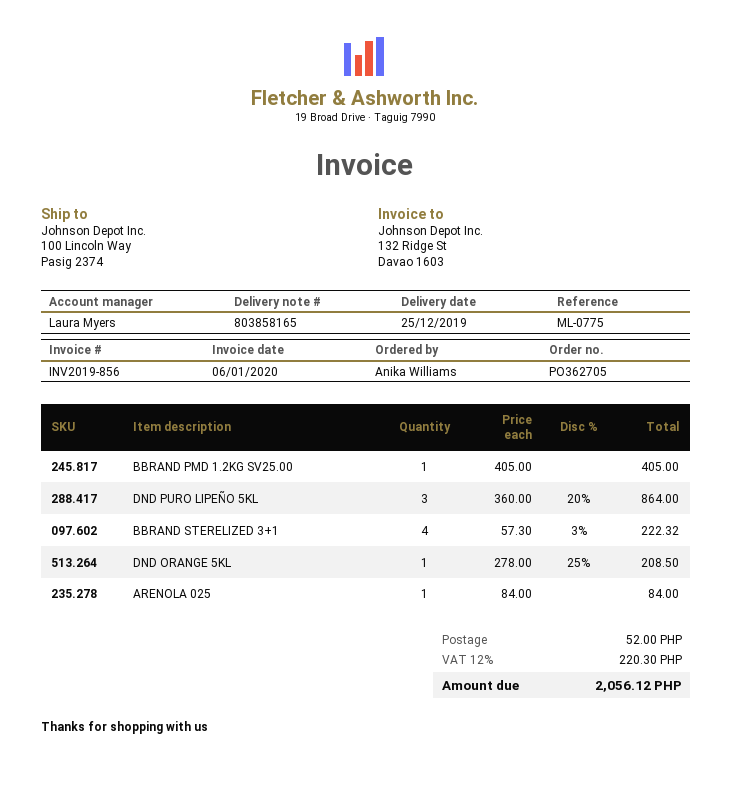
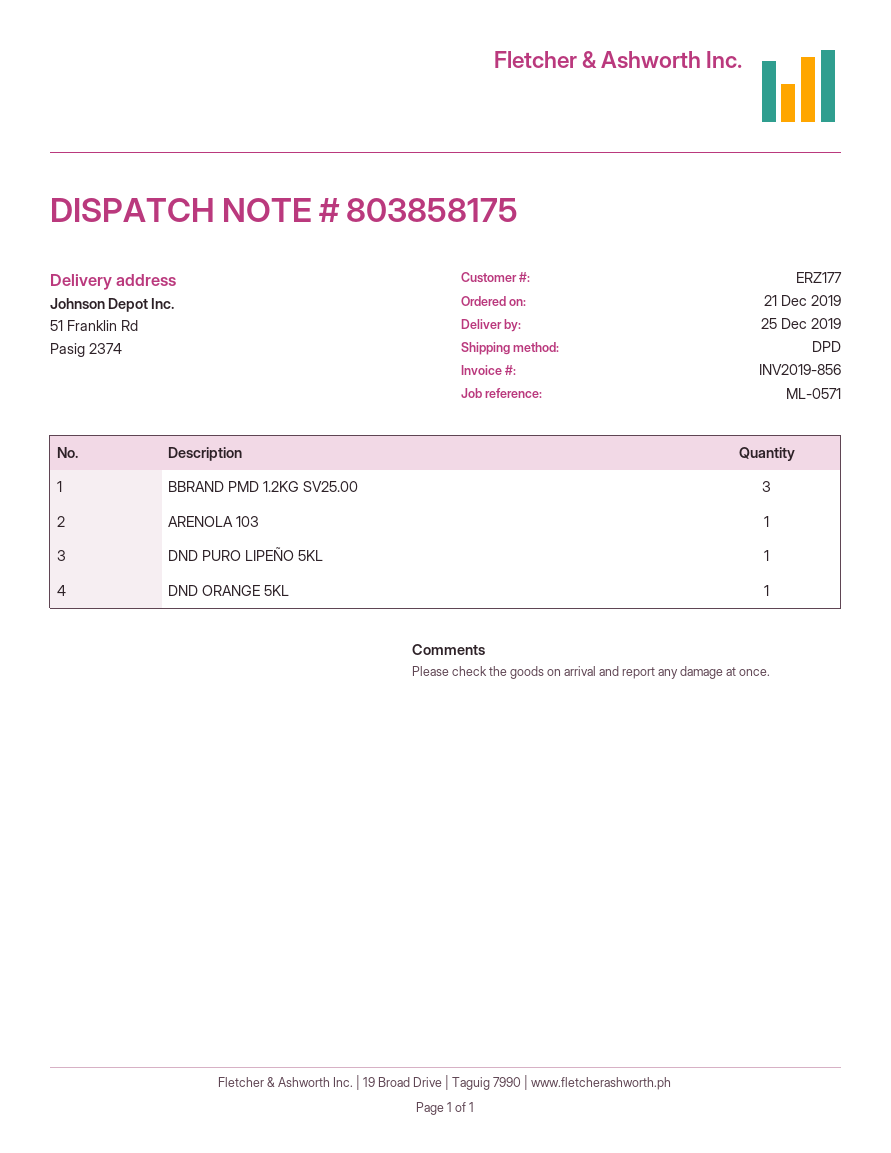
delivery note number: 803858165 -> 803858175
reference: ML-0775 -> ML-0571
ship to: 100 Lincoln Way, Pasig 2374 -> 51 Franklin Rd, Pasig 2374
BBRAND PMD 1.2KG SV25.00: 1 -> 3
DND PURO LIPEÑO 5KL: 3 -> 1
BBRAND STERELIZED 3+1: 4 -> none
ARENOLA 025: 1 -> none
ARENOLA 103: none -> 1

